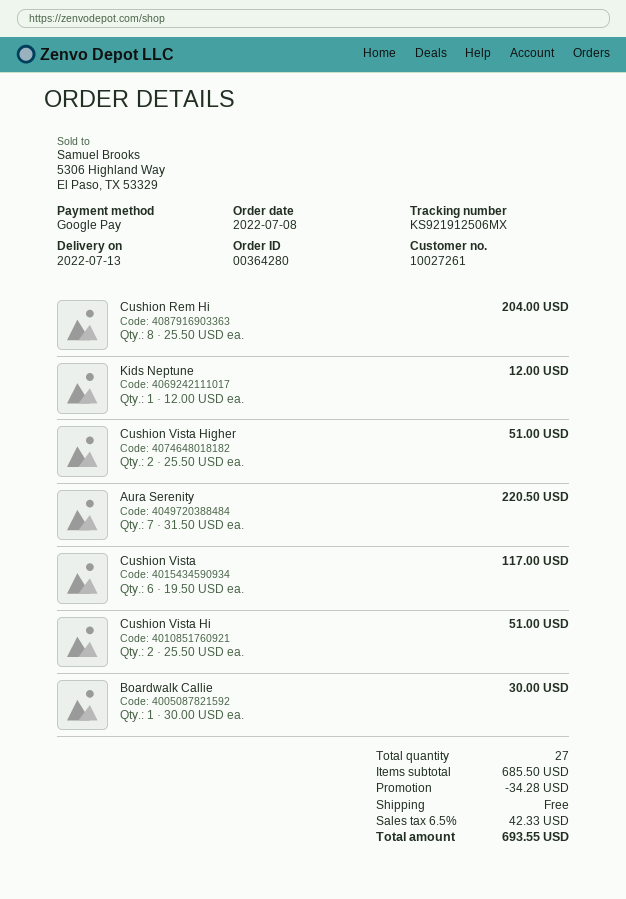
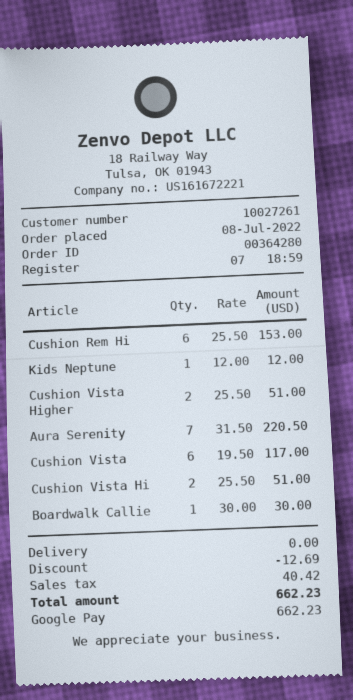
Cushion Rem Hi: 8 x 25.50 = 204.00 -> 6 x 25.50 = 153.00
discount: 34.28 -> 12.69
tax: 42.33 -> 40.42
total: 693.55 -> 662.23

